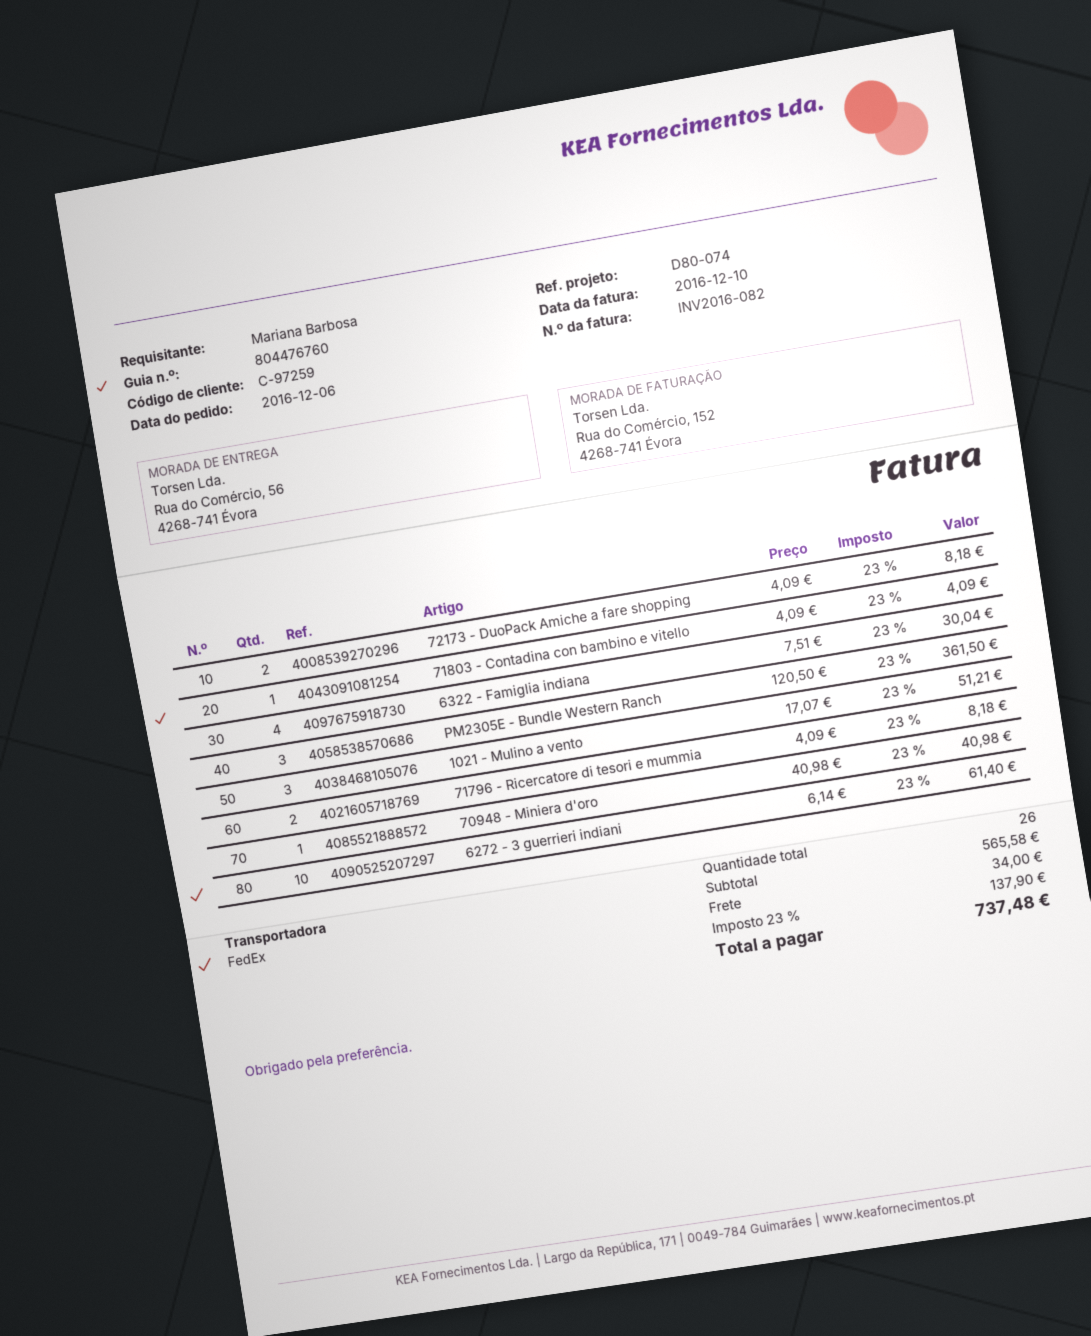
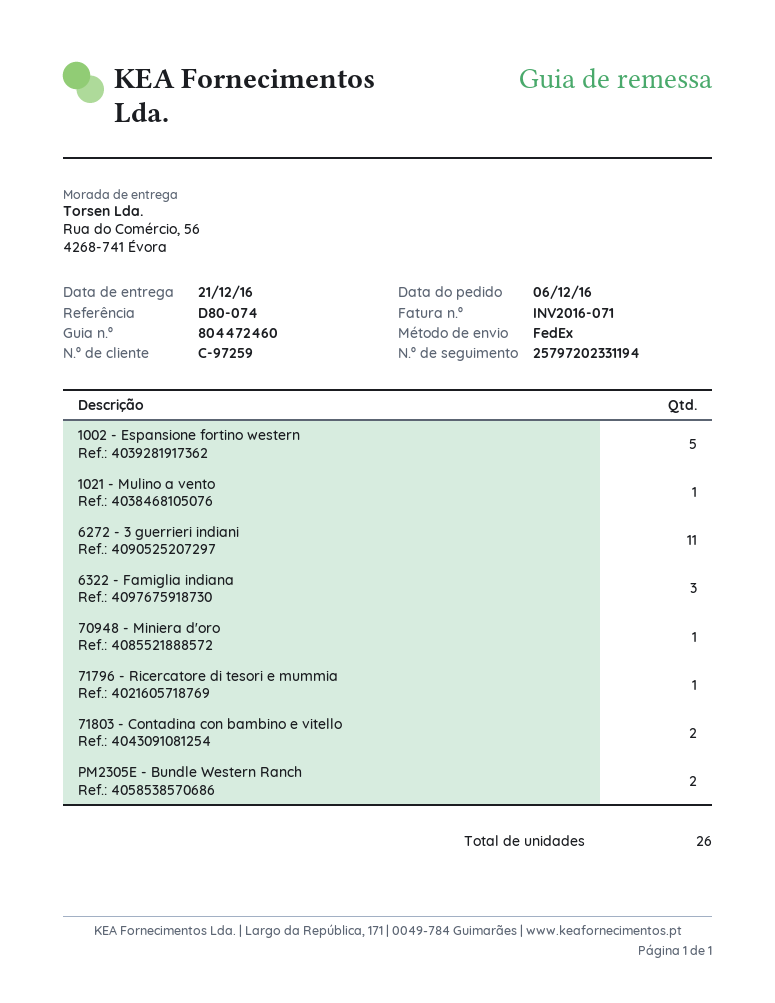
delivery note number: 804476760 -> 804472460
invoice number: INV2016-082 -> INV2016-071
72173 - DuoPack Amiche a fare shopping: 2 -> none
71803 - Contadina con bambino e vitello: 1 -> 2
6322 - Famiglia indiana: 4 -> 3
PM2305E - Bundle Western Ranch: 3 -> 2
1021 - Mulino a vento: 3 -> 1
71796 - Ricercatore di tesori e mummia: 2 -> 1
6272 - 3 guerrieri indiani: 10 -> 11
1002 - Espansione fortino western: none -> 5

